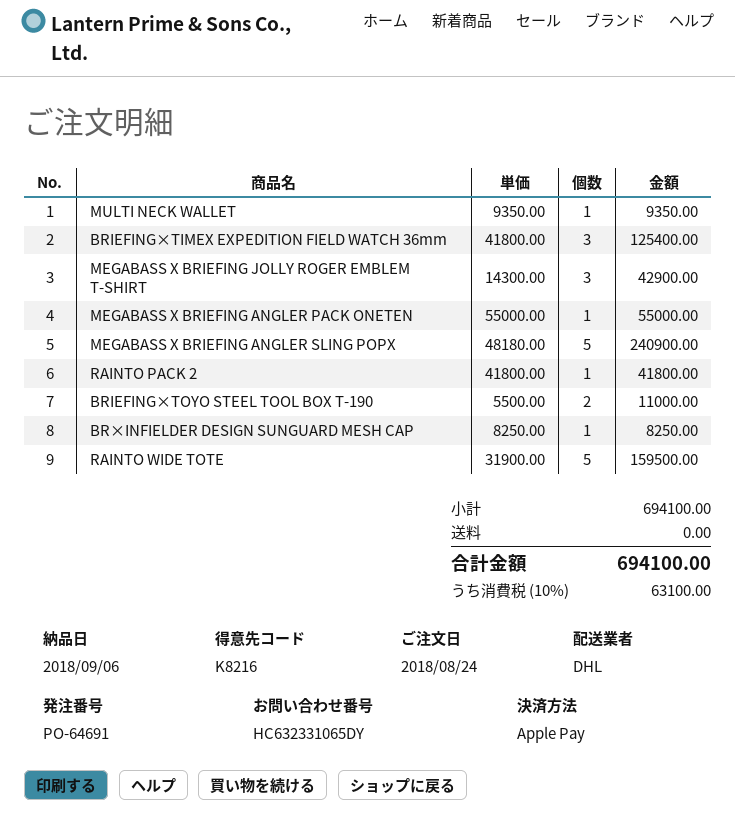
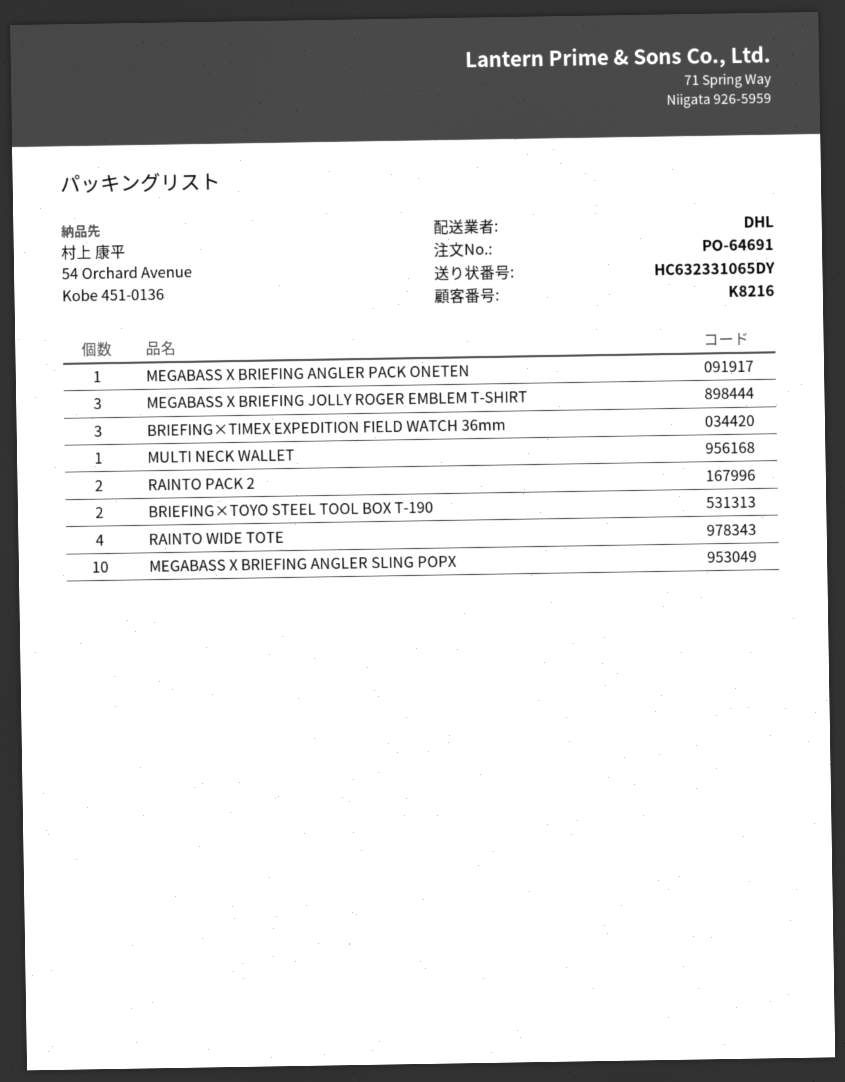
MEGABASS X BRIEFING ANGLER SLING POPX: 5 -> 10
RAINTO PACK 2: 1 -> 2
BR×INFIELDER DESIGN SUNGUARD MESH CAP: 1 -> none
RAINTO WIDE TOTE: 5 -> 4

